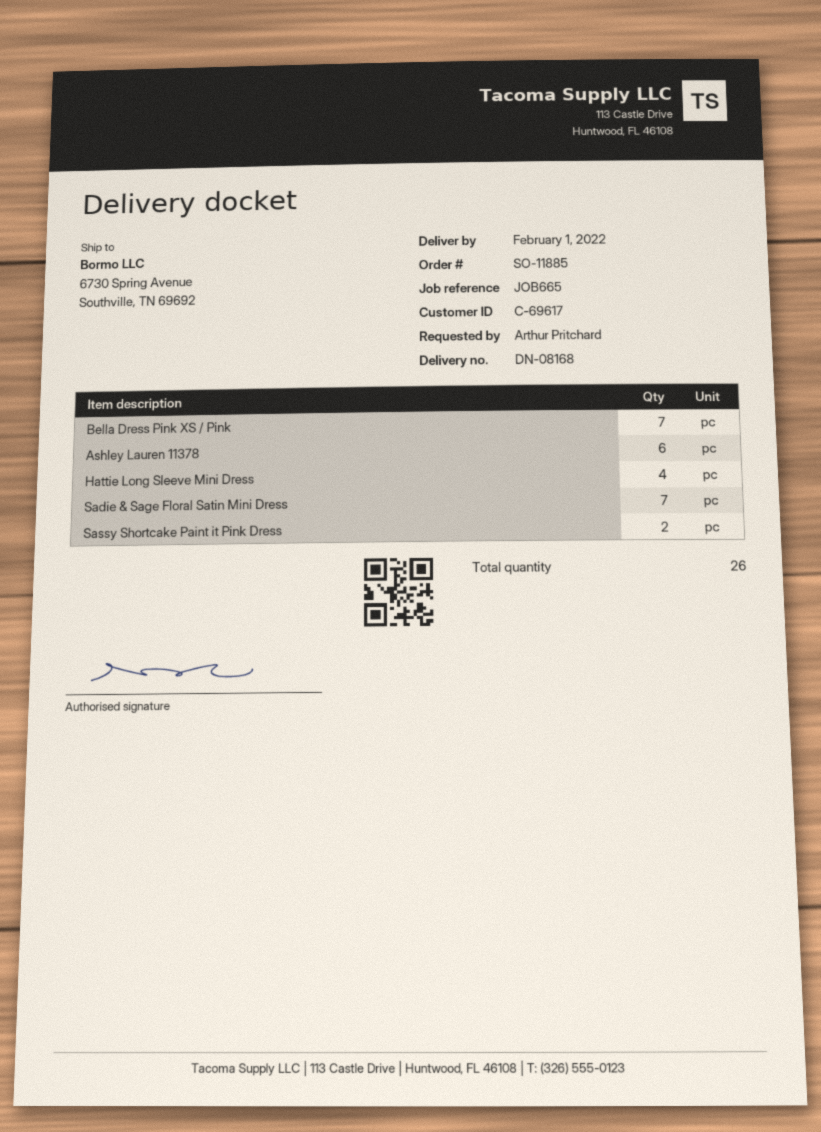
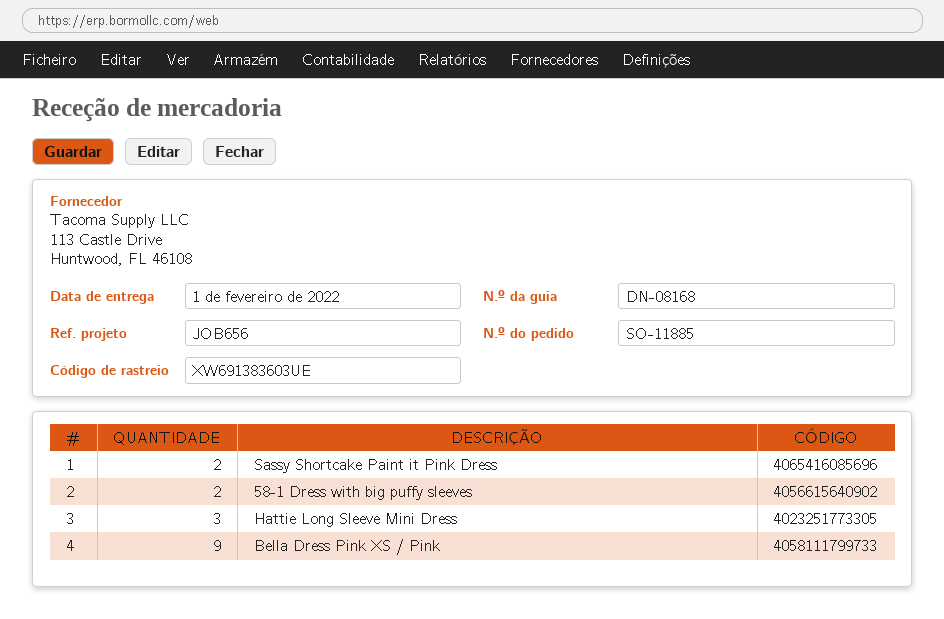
reference: JOB665 -> JOB656
Bella Dress Pink XS / Pink: 7 -> 9
Ashley Lauren 11378: 6 -> none
Hattie Long Sleeve Mini Dress: 4 -> 3
Sadie & Sage Floral Satin Mini Dress: 7 -> none
58-1 Dress with big puffy sleeves: none -> 2

